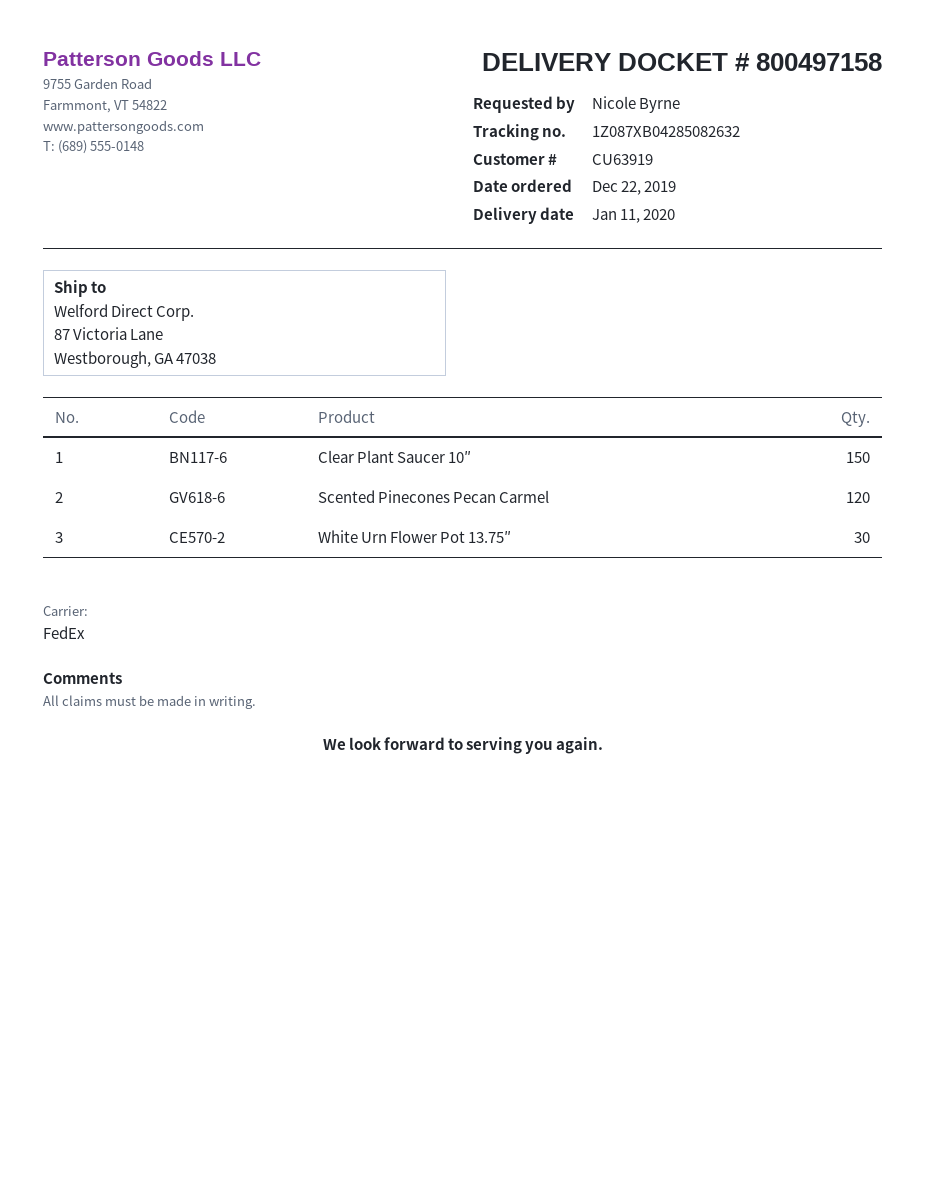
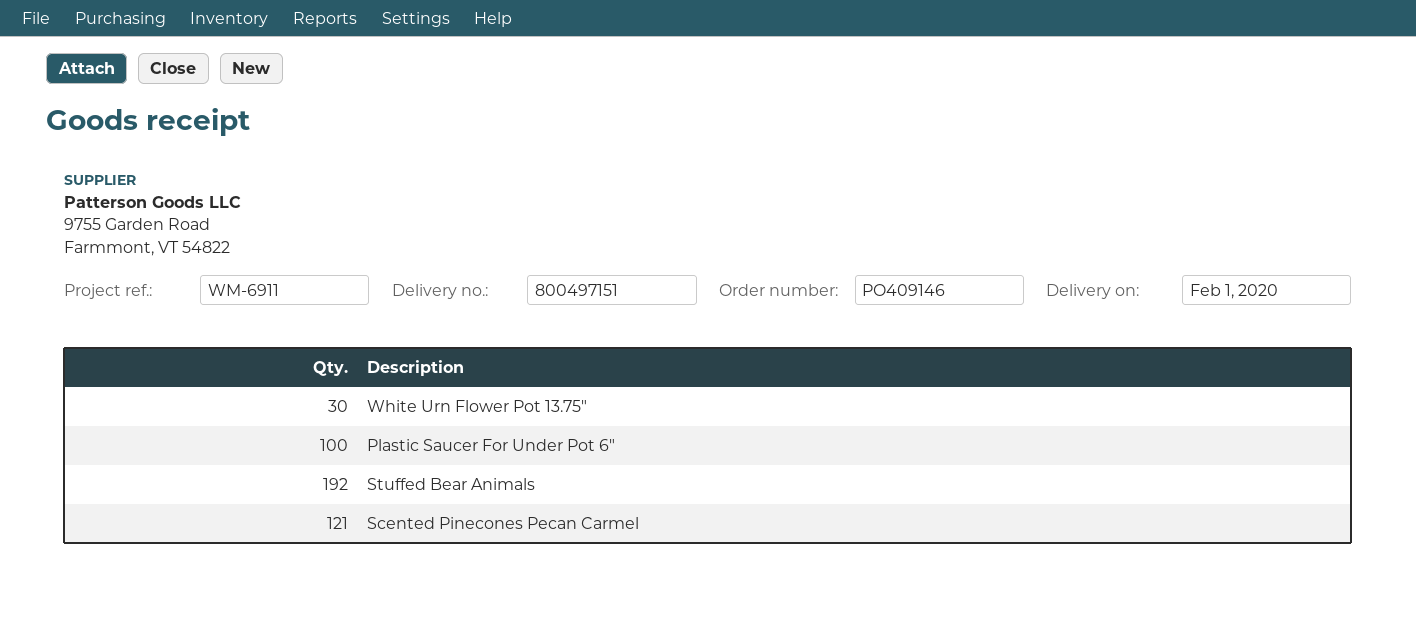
delivery note number: 800497158 -> 800497151
delivery date: 2020-01-11 -> 2020-02-01
Clear Plant Saucer 10″: 150 -> none
Scented Pinecones Pecan Carmel: 120 -> 121
Plastic Saucer For Under Pot 6″: none -> 100
Stuffed Bear Animals: none -> 192

